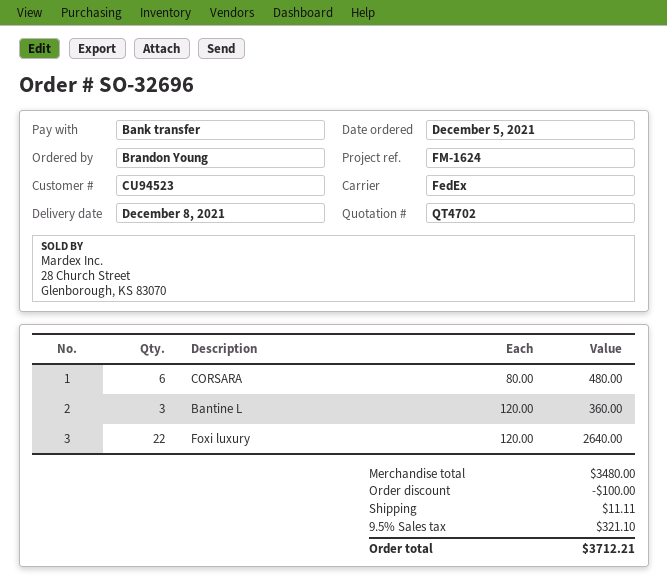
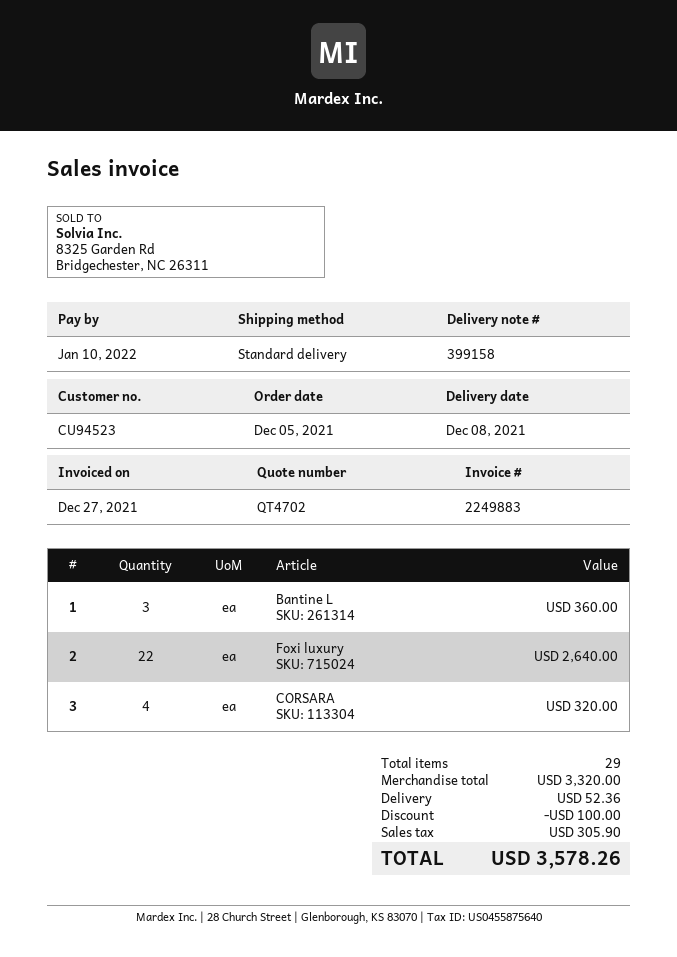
shipping method: FedEx -> standard
CORSARA: 6 for 480.00 -> 4 for 320.00
subtotal: 3480.00 -> 3320.00
shipping: 11.11 -> 52.36
tax: 321.10 -> 305.90
total: 3712.21 -> 3578.26

